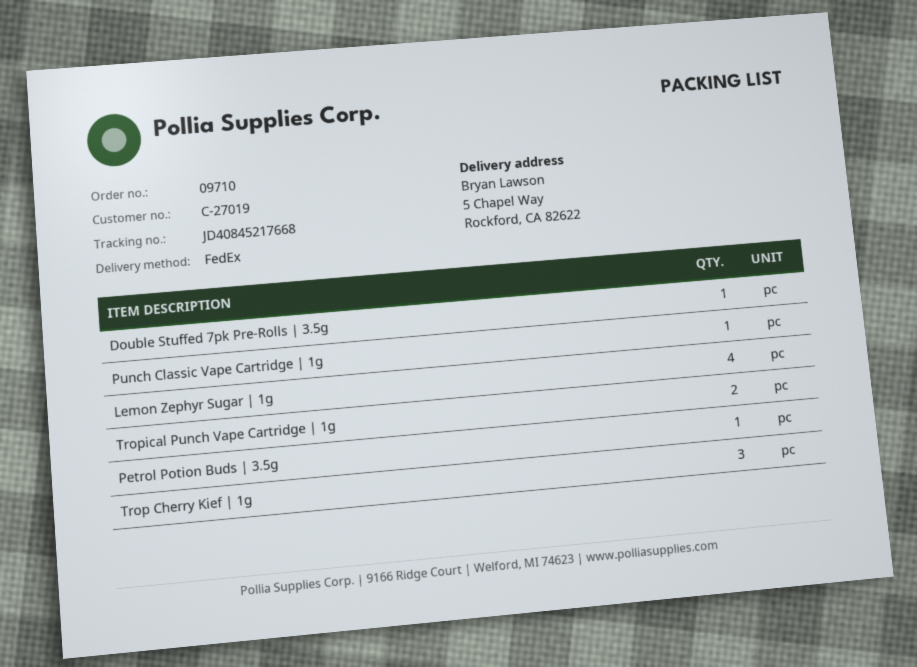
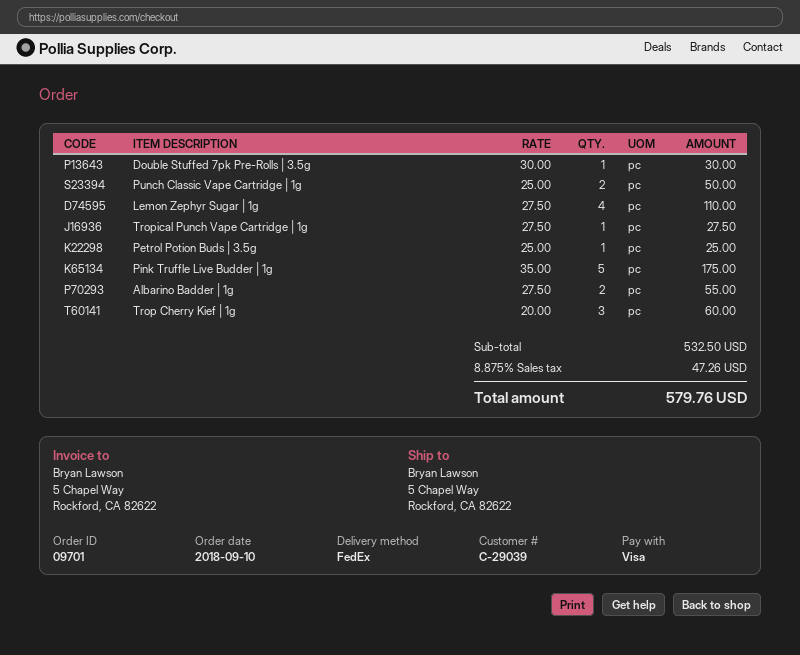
order number: 09710 -> 09701
customer number: C-27019 -> C-29039
Punch Classic Vape Cartridge | 1g: 1 -> 2
Tropical Punch Vape Cartridge | 1g: 2 -> 1
Pink Truffle Live Budder | 1g: none -> 5
Albarino Badder | 1g: none -> 2

